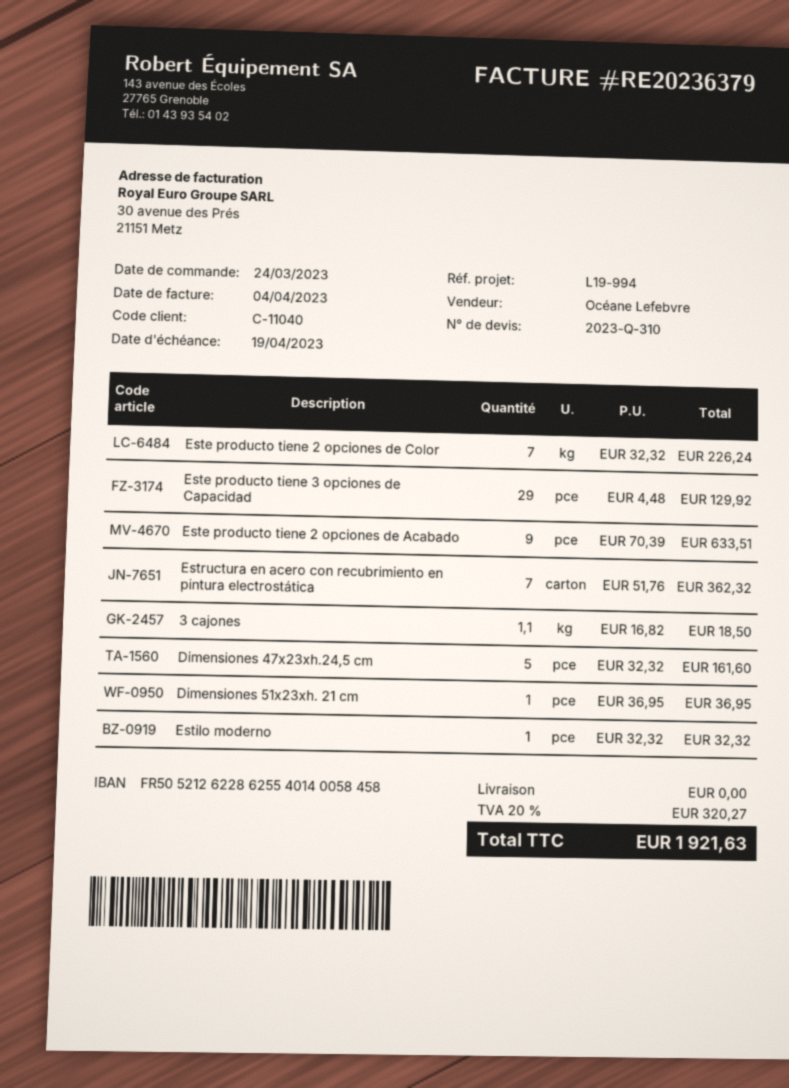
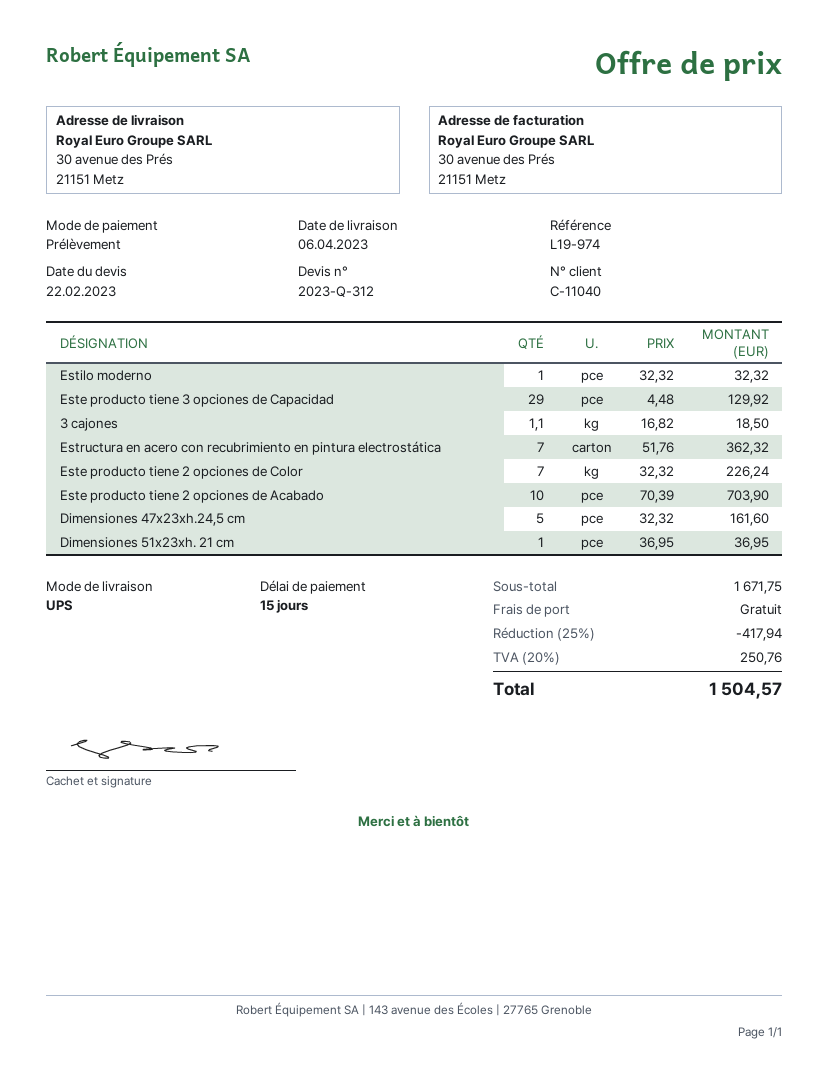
quote number: 2023-Q-310 -> 2023-Q-312
reference: L19-994 -> L19-974
Este producto tiene 2 opciones de Acabado: 9 x 70.39 = 633.51 -> 10 x 70.39 = 703.90
discount: none -> 25% = 417.94
tax: 20% = 320.27 -> 20% = 250.76
total: 1921.63 -> 1504.57

